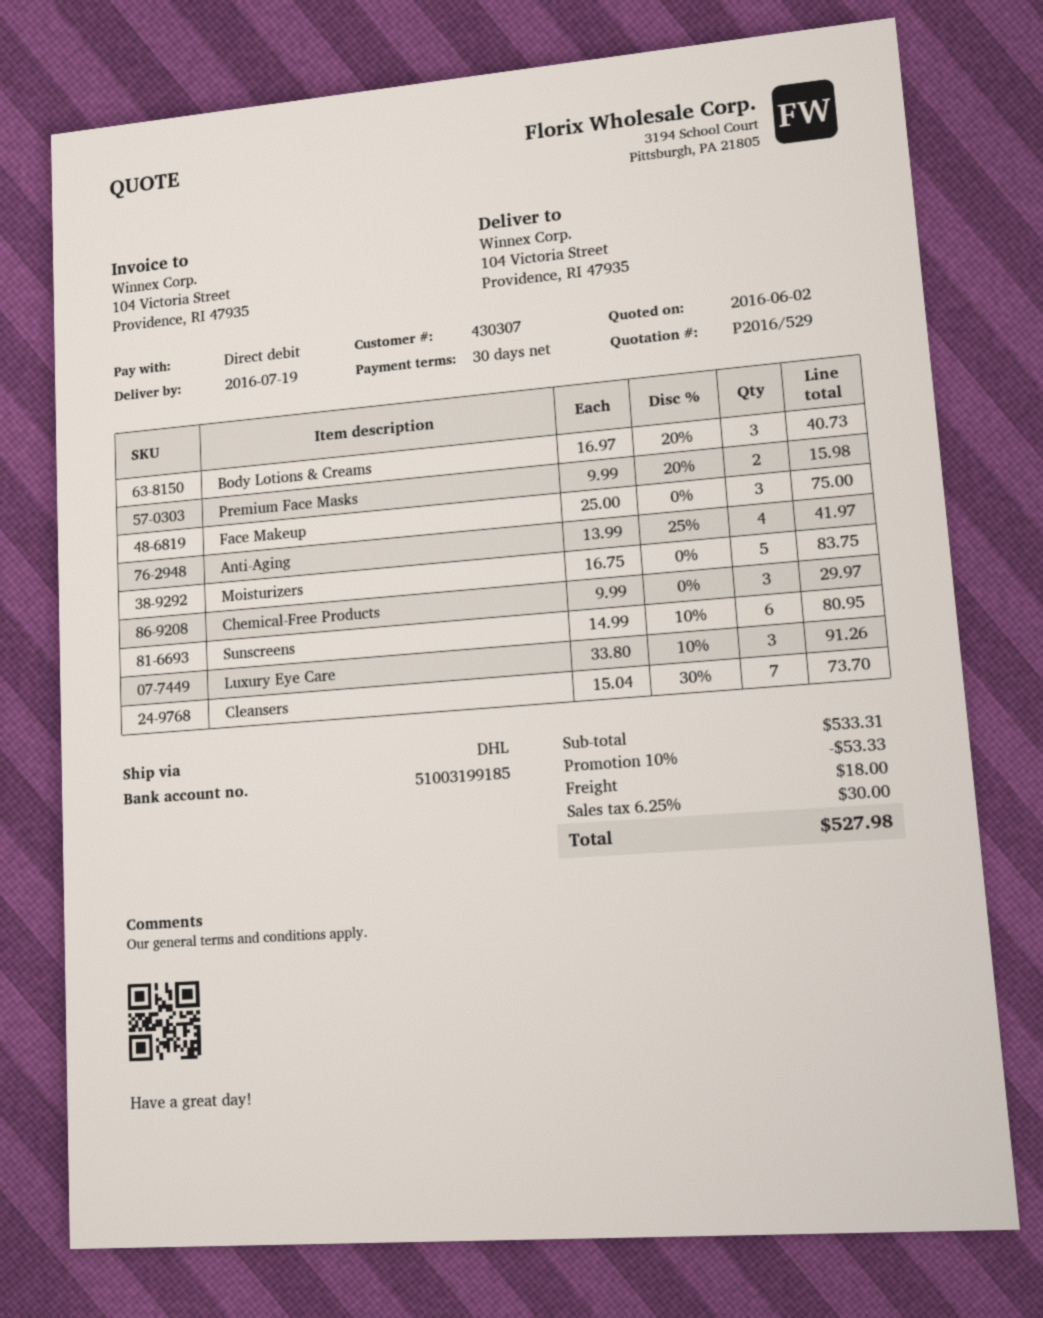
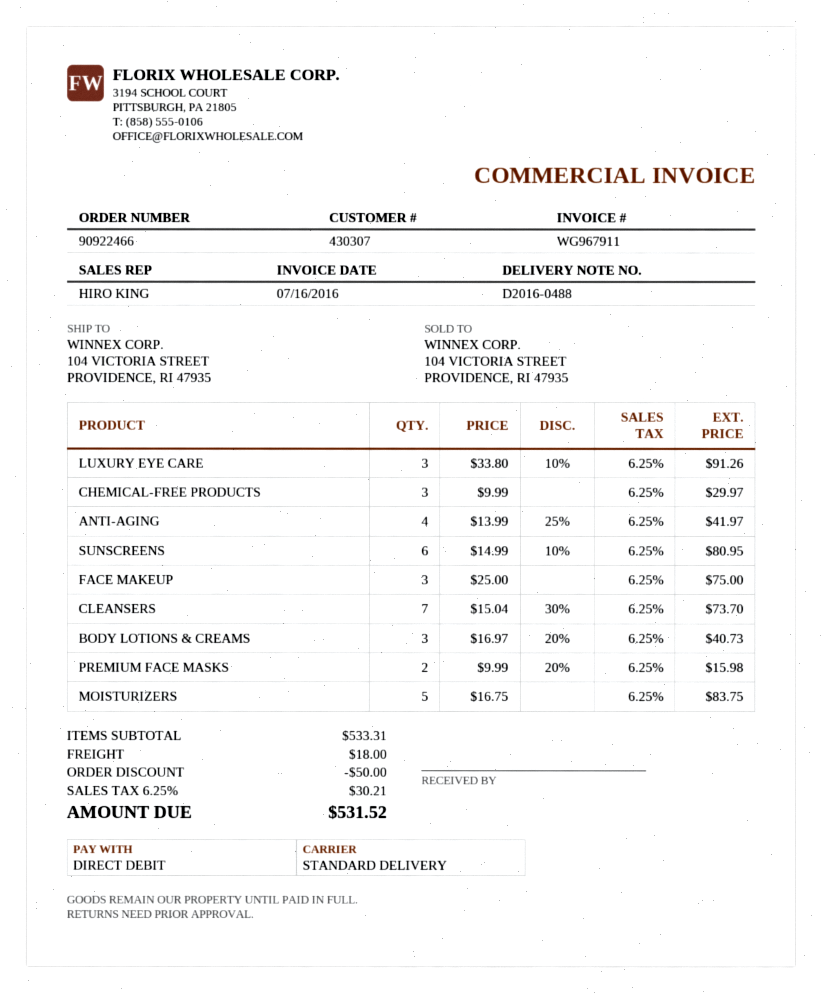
shipping method: DHL -> standard
discount: 53.33 -> 50.00
tax: 6.25% = 30.00 -> 6.25% = 30.21
total: 527.98 -> 531.52

